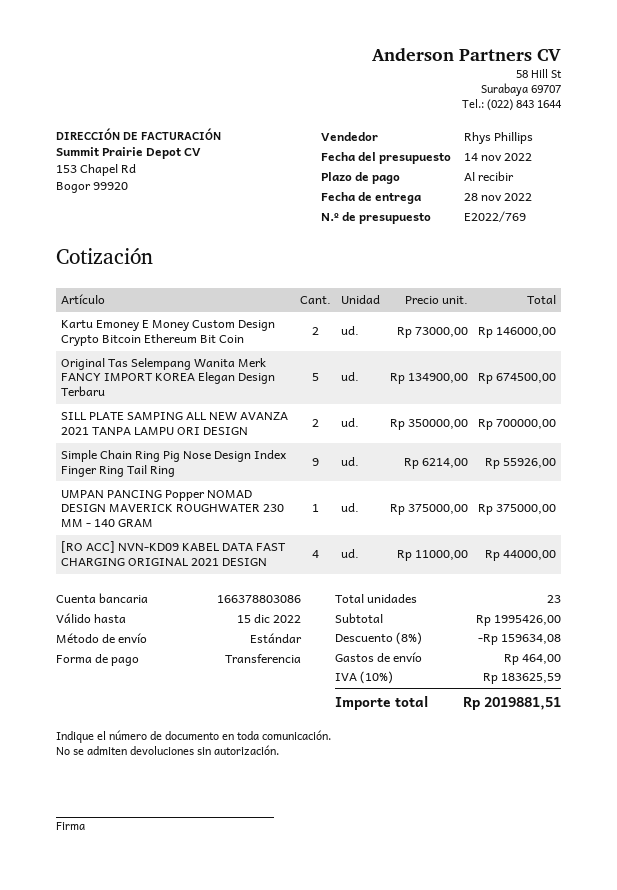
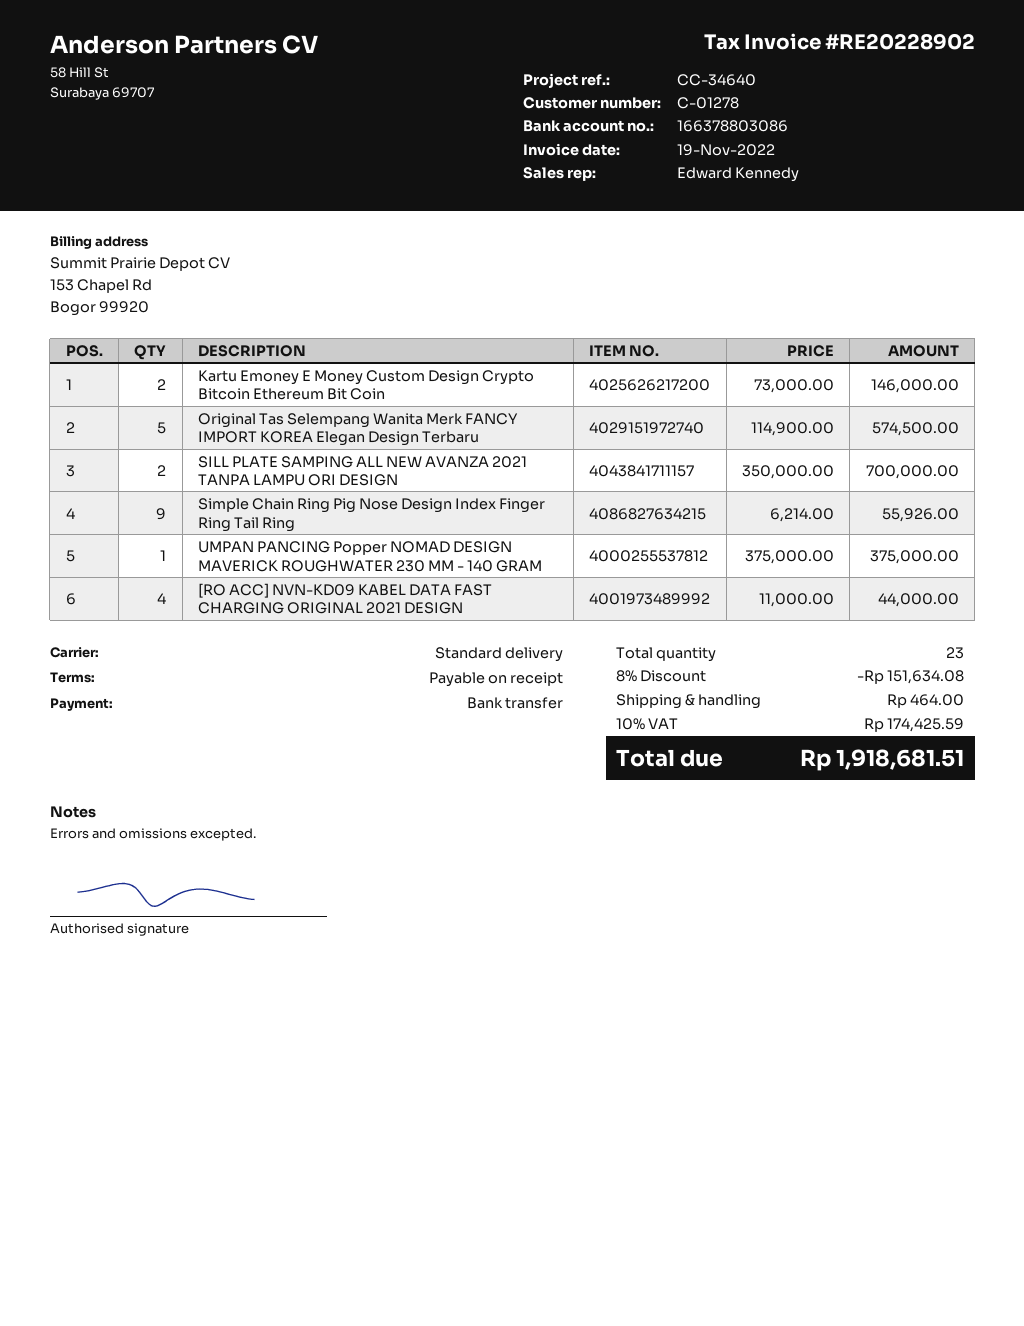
sales rep: Rhys Phillips -> Edward Kennedy
Original Tas Selempang Wanita Merk FANCY IMPORT KOREA Elegan Design Terbaru: 5 x 134900.00 = 674500.00 -> 5 x 114900.00 = 574500.00
discount: 8% = 159634.08 -> 8% = 151634.08
tax: 10% = 183625.59 -> 10% = 174425.59
total: 2019881.51 -> 1918681.51

